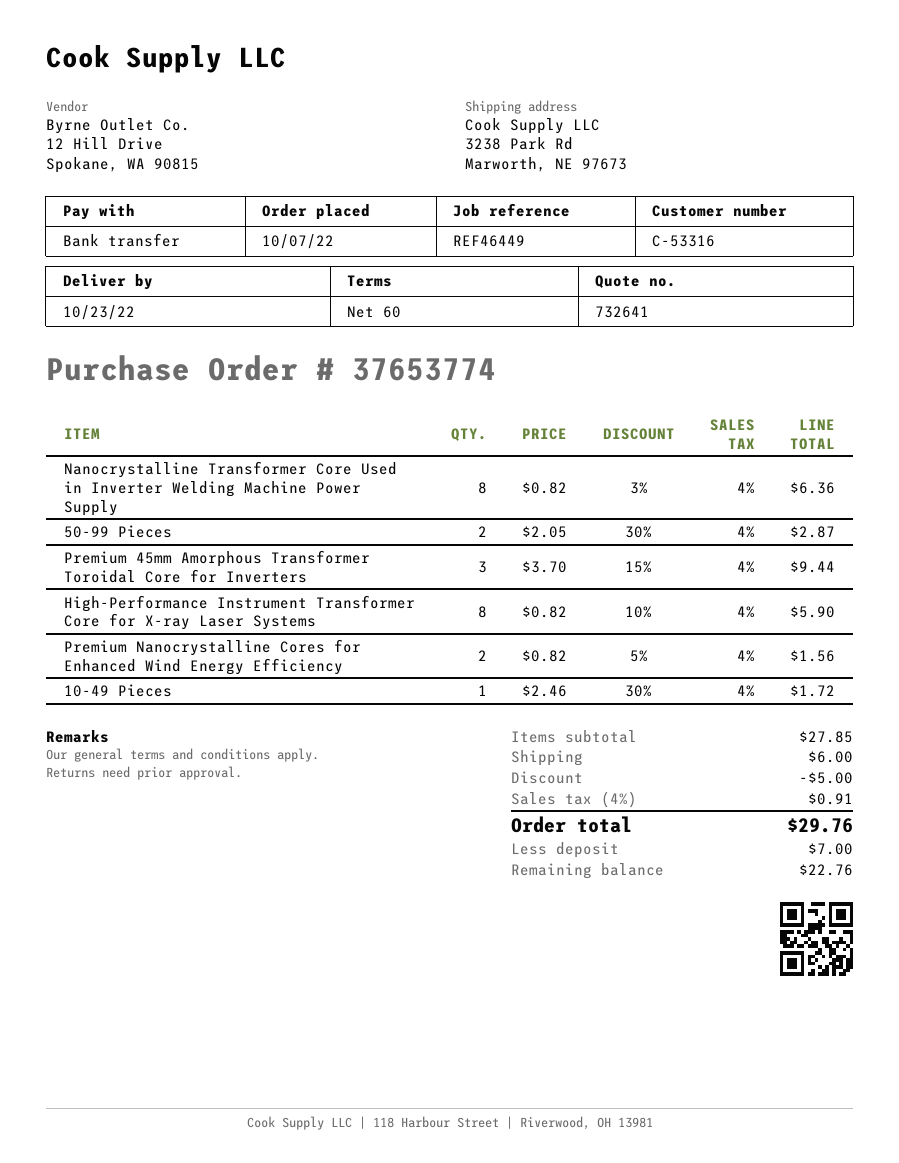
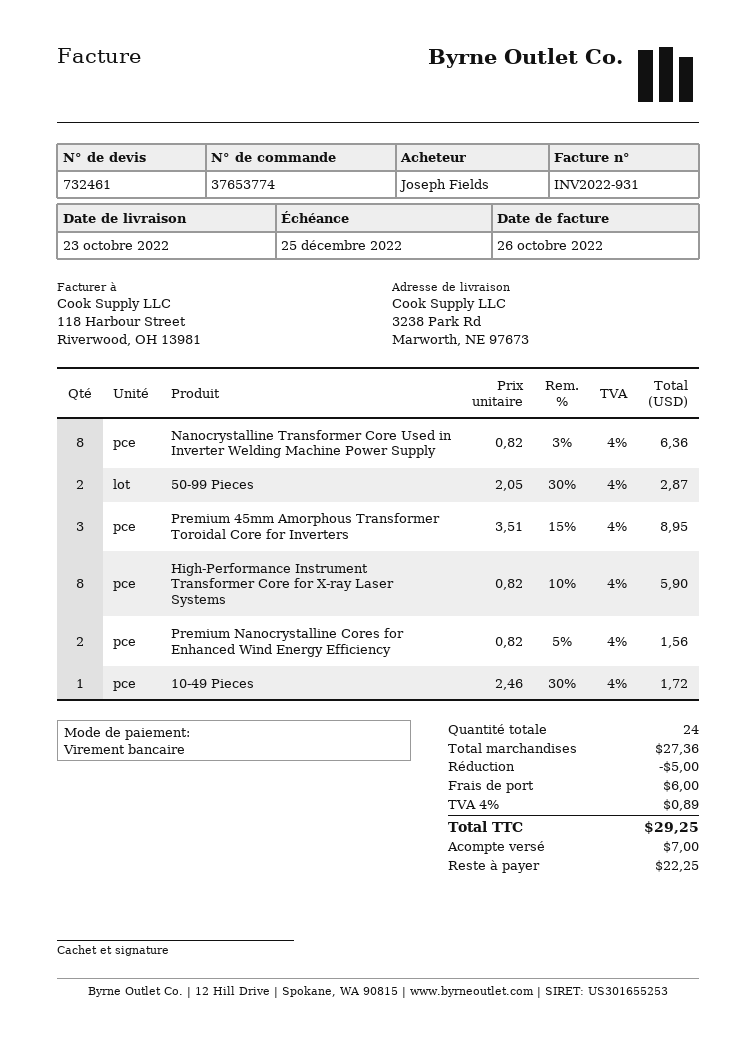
quote number: 732641 -> 732461
Premium 45mm Amorphous Transformer Toroidal Core for Inverters: 3 x 3.70 - 15% = 9.44 -> 3 x 3.51 - 15% = 8.95
subtotal: 27.85 -> 27.36
tax: 4% = 0.91 -> 4% = 0.89
total: 29.76 -> 29.25
balance: 22.76 -> 22.25

